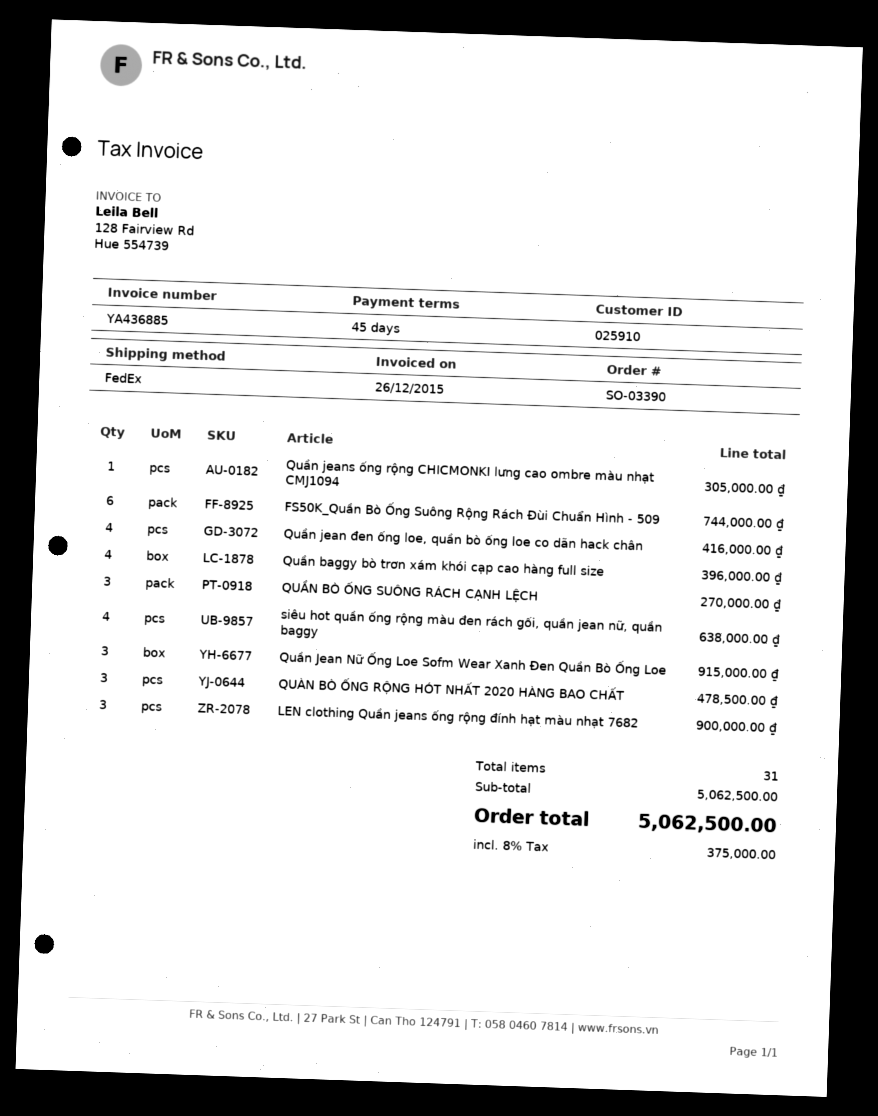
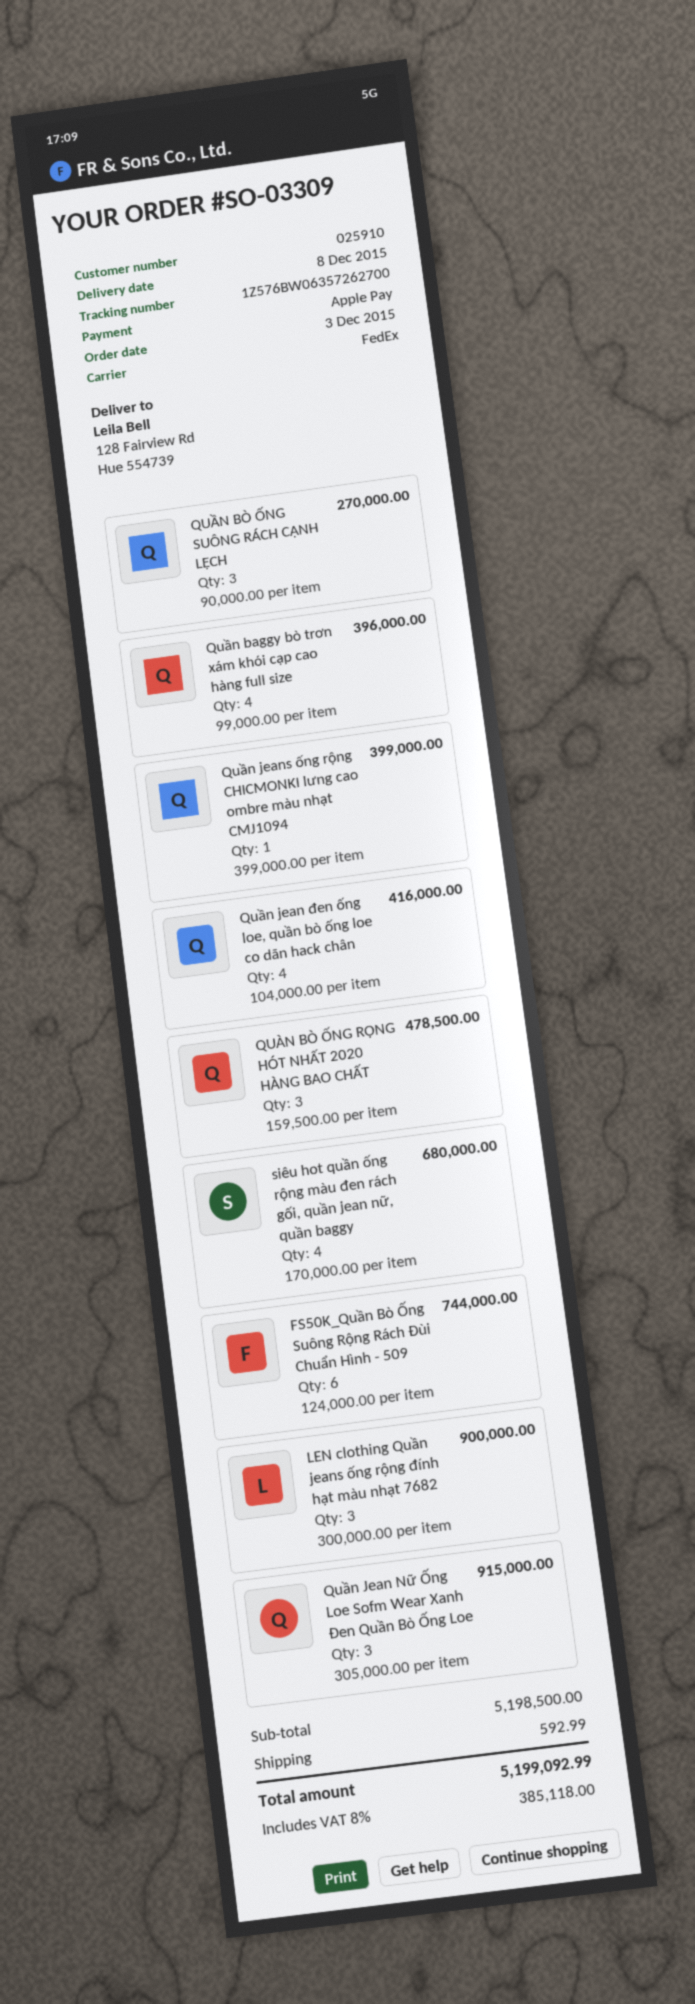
order number: SO-03390 -> SO-03309
Quần jeans ống rộng CHICMONKI lưng cao ombre màu nhạt CMJ1094: 1 for 305000.00 -> 1 for 399000.00
siêu hot quần ống rộng màu đen rách gối, quần jean nữ, quần baggy: 4 for 638000.00 -> 4 for 680000.00
subtotal: 5062500.00 -> 5198500.00
shipping: none -> 592.99
tax: 8% = 375000.00 -> 8% = 385118.00
total: 5062500.00 -> 5199092.99

